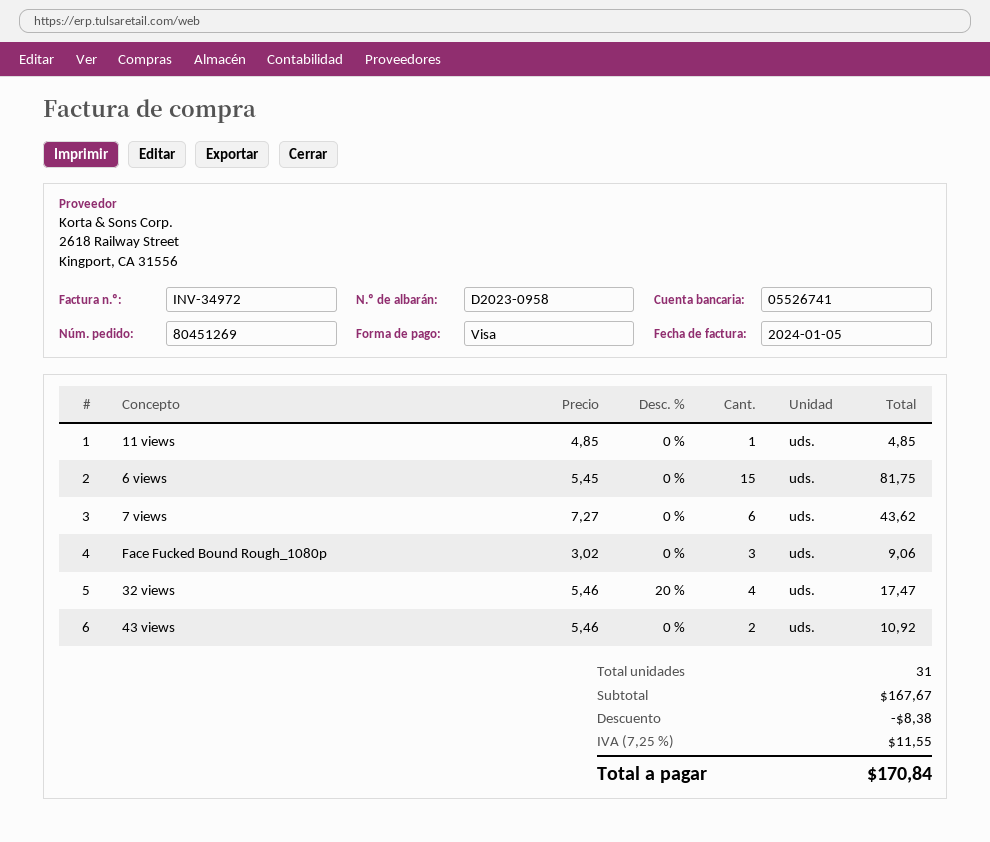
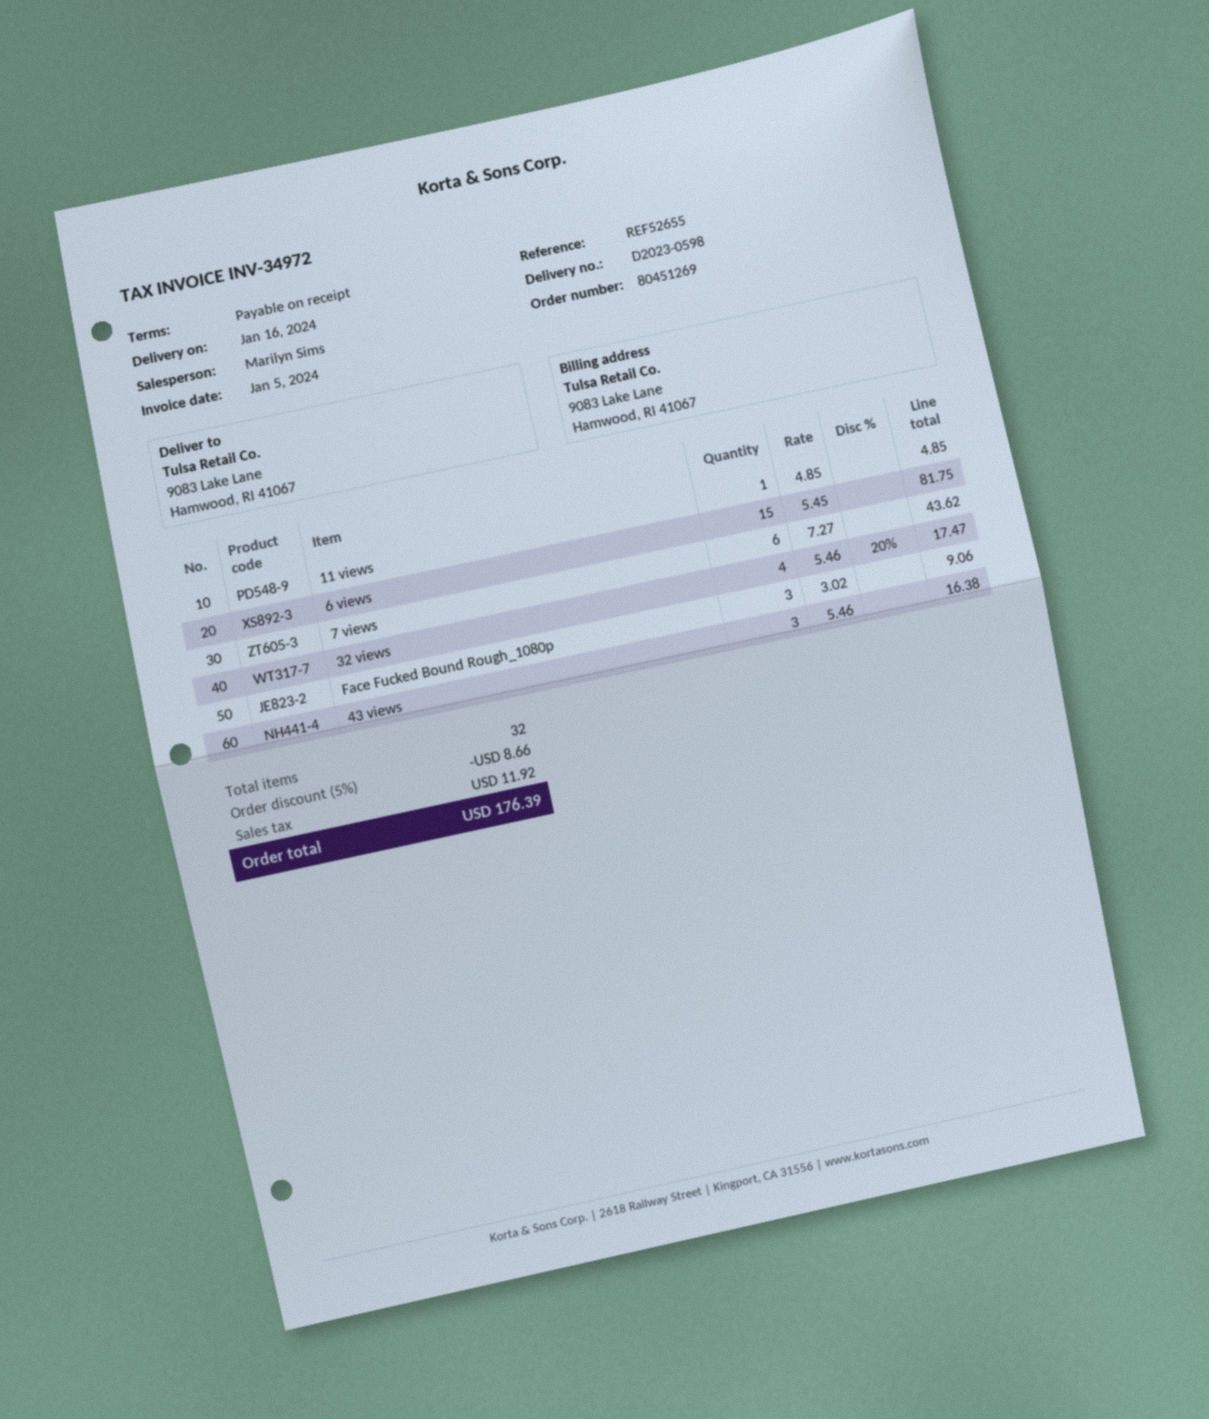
delivery note number: D2023-0958 -> D2023-0598
43 views: 2 x 5.46 = 10.92 -> 3 x 5.46 = 16.38
total quantity: 31 -> 32
discount: 8.38 -> 8.66
tax: 11.55 -> 11.92
total: 170.84 -> 176.39

